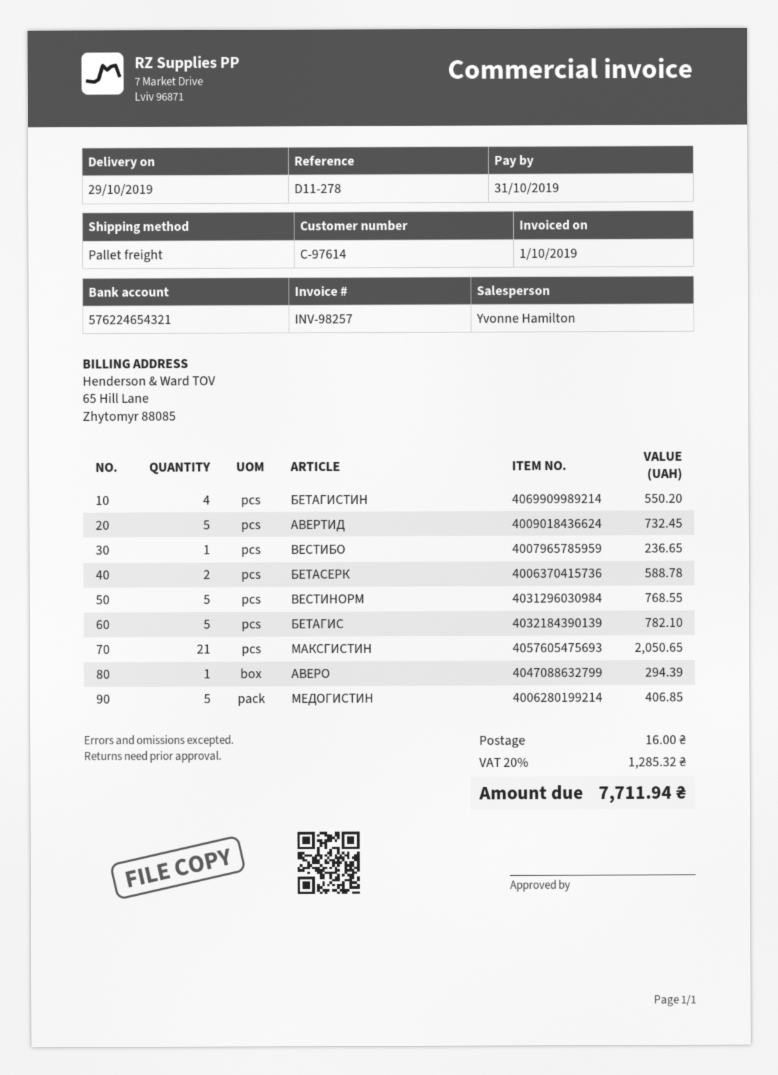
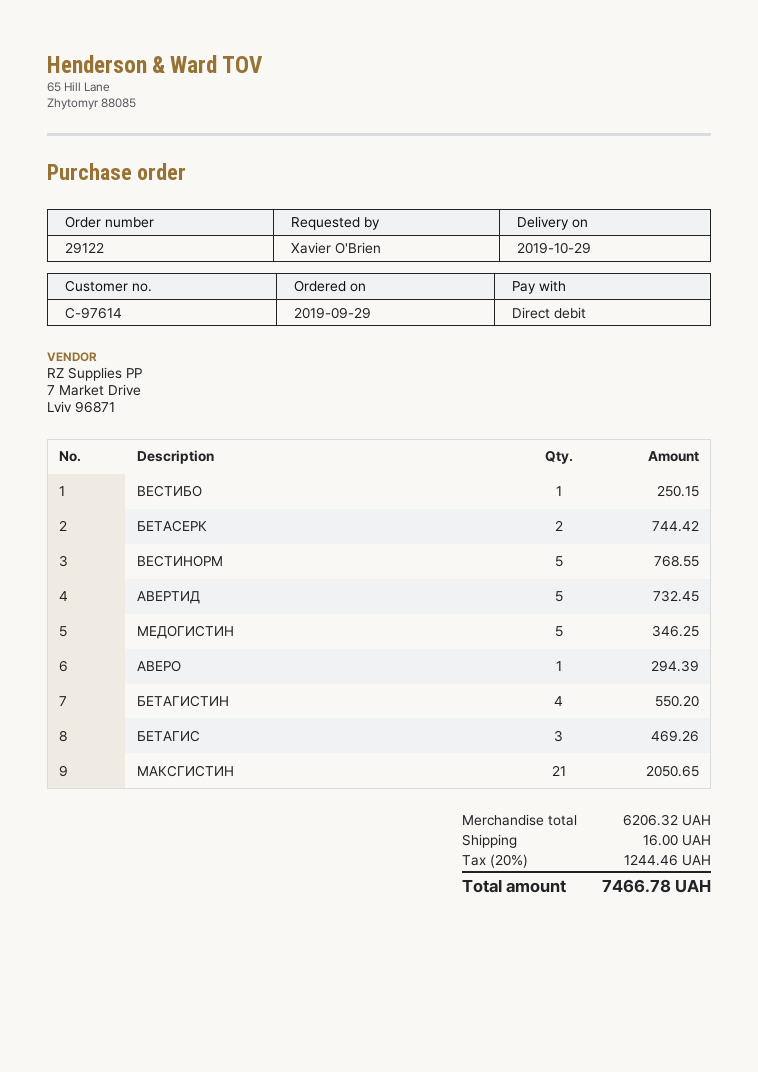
ВЕСТИБО: 1 for 236.65 -> 1 for 250.15
БЕТАСЕРК: 2 for 588.78 -> 2 for 744.42
БЕТАГИС: 5 for 782.10 -> 3 for 469.26
МЕДОГИСТИН: 5 for 406.85 -> 5 for 346.25
tax: 20% = 1285.32 -> 20% = 1244.46
total: 7711.94 -> 7466.78

